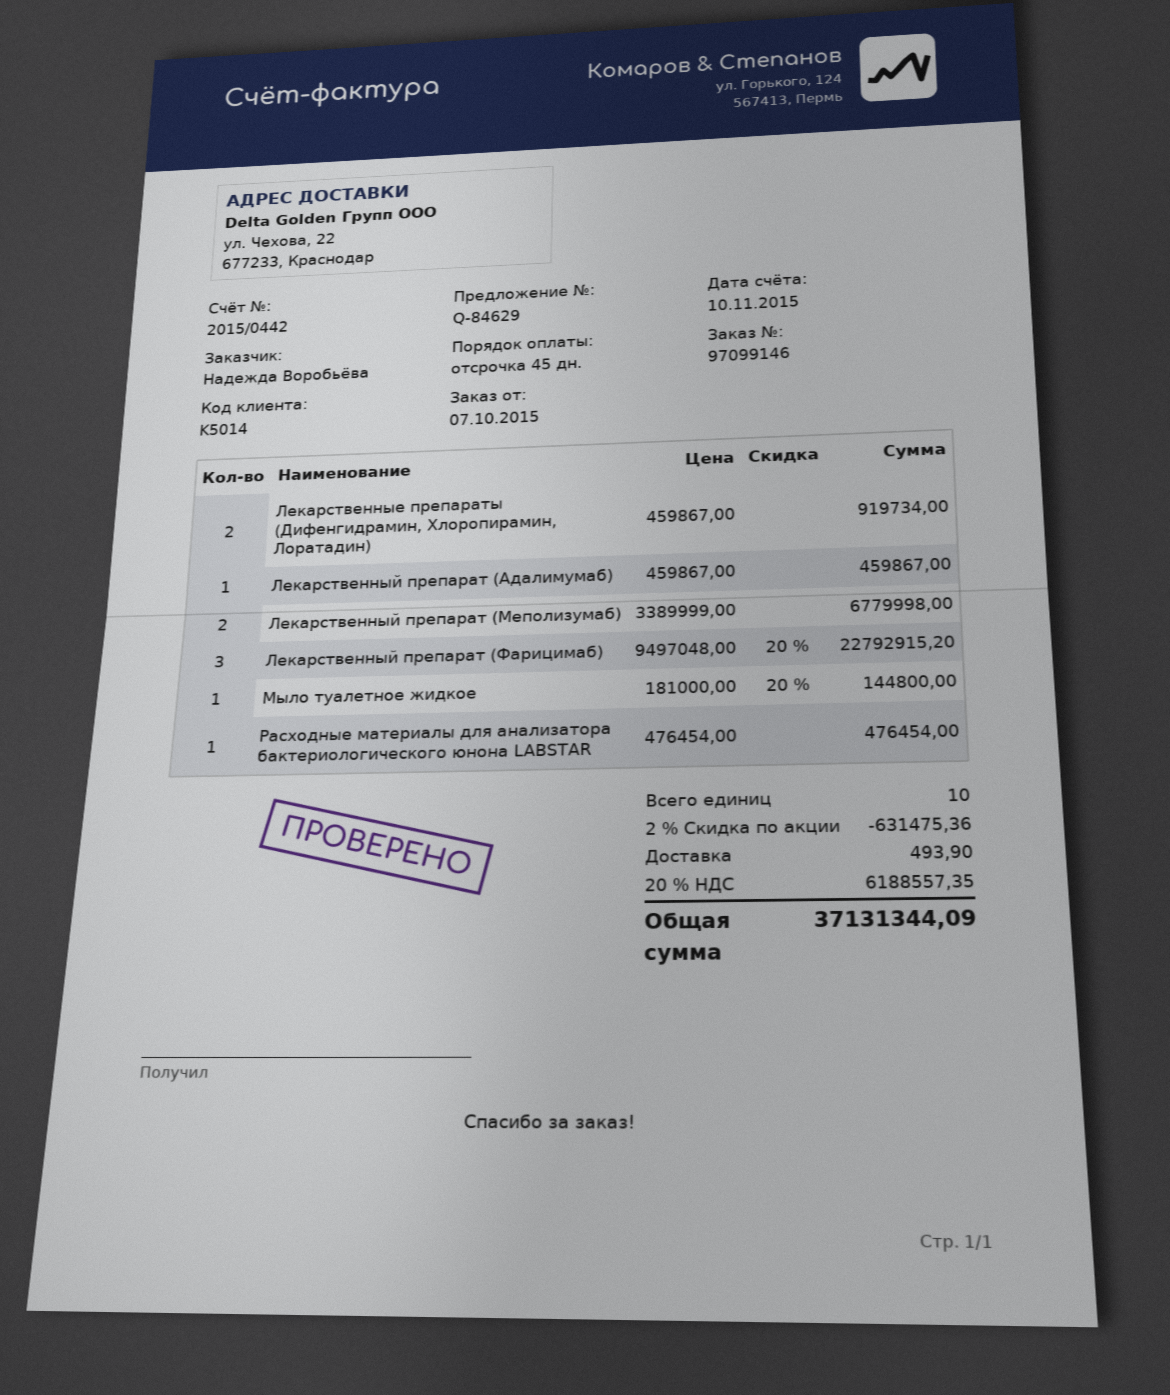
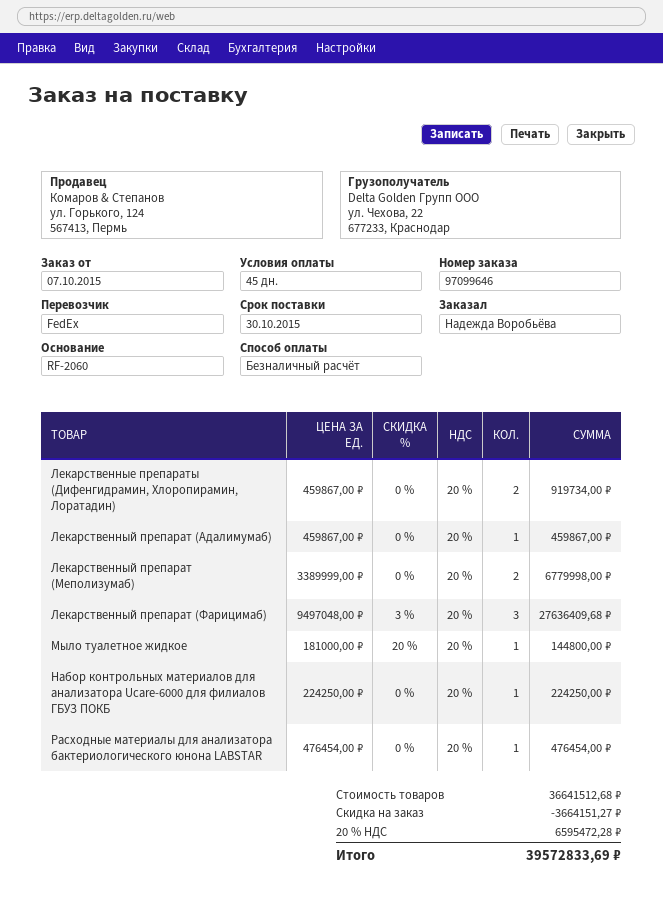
order number: 97099146 -> 97099646
Лекарственный препарат (Фарицимаб): 3 x 9497048.00 - 20% = 22792915.20 -> 3 x 9497048.00 - 3% = 27636409.68
Набор контрольных материалов для анализатора Ucare-6000 для филиалов ГБУЗ ПОКБ: none -> 1 x 224250.00 = 224250.00
discount: 631475.36 -> 3664151.27
shipping: 493.90 -> none
tax: 20% = 6188557.35 -> 20% = 6595472.28
total: 37131344.09 -> 39572833.69

